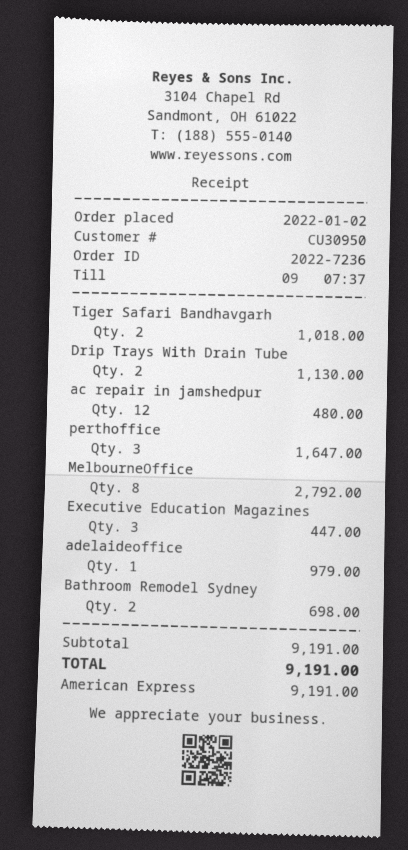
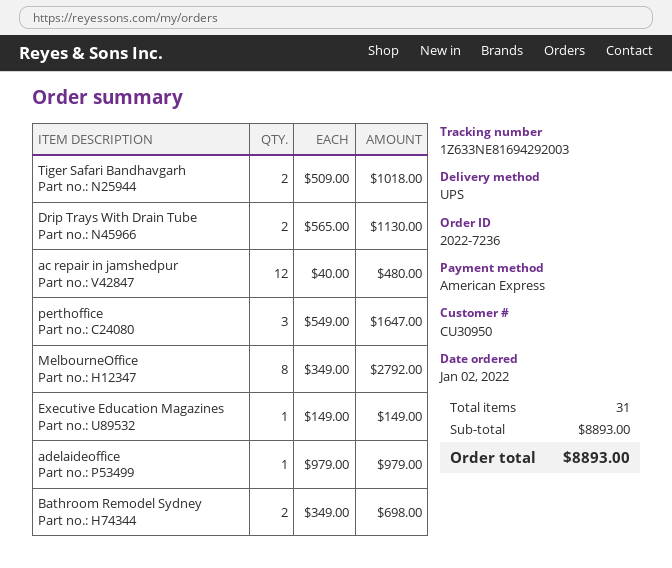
Executive Education Magazines: 3 for 447.00 -> 1 for 149.00
subtotal: 9191.00 -> 8893.00
total: 9191.00 -> 8893.00

